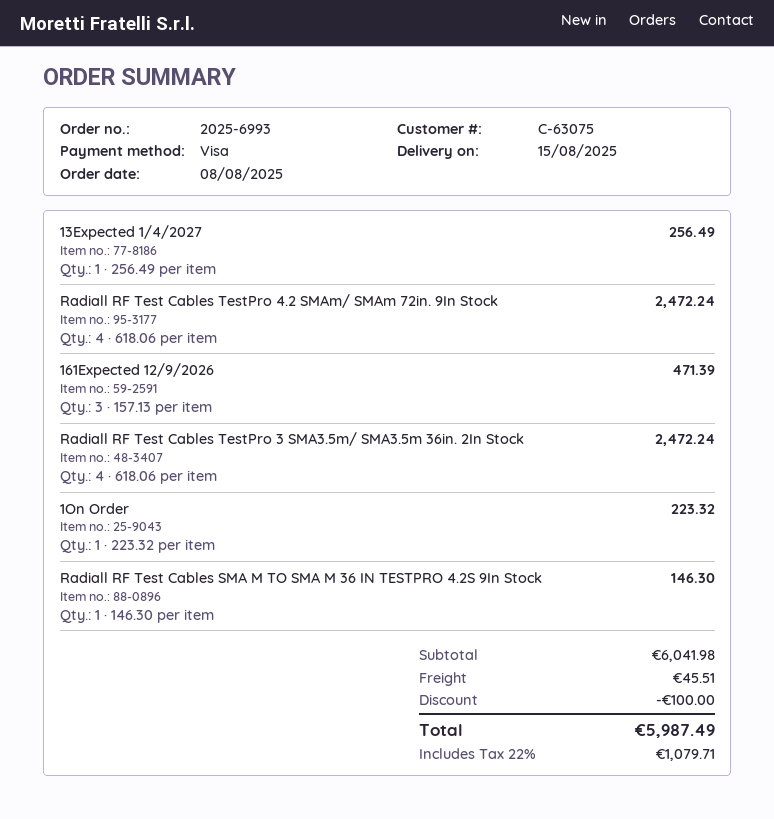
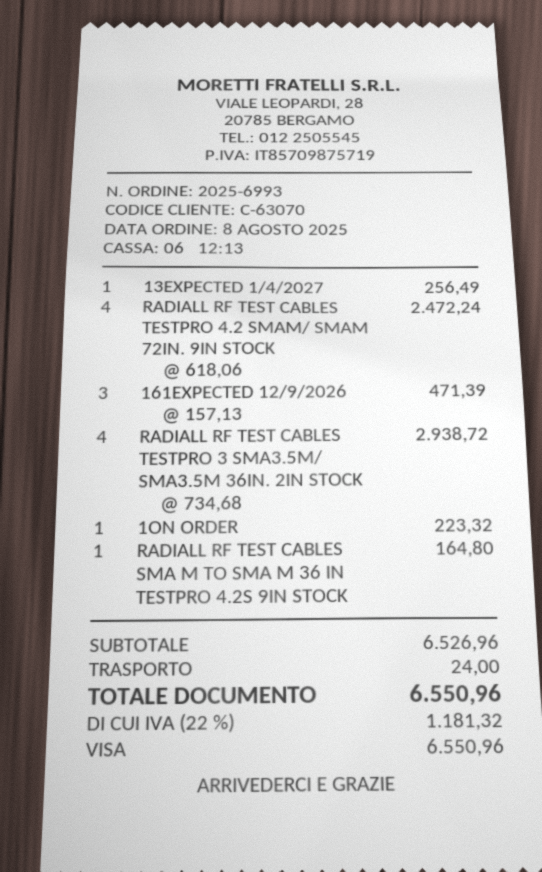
customer number: C-63075 -> C-63070
Radiall RF Test Cables TestPro 3 SMA3.5m/ SMA3.5m 36in. 2In Stock: 4 x 618.06 = 2472.24 -> 4 x 734.68 = 2938.72
Radiall RF Test Cables SMA M TO SMA M 36 IN TESTPRO 4.2S 9In Stock: 1 x 146.30 = 146.30 -> 1 x 164.80 = 164.80
subtotal: 6041.98 -> 6526.96
discount: 100.00 -> none
shipping: 45.51 -> 24.00
tax: 22% = 1079.71 -> 22% = 1181.32
total: 5987.49 -> 6550.96

